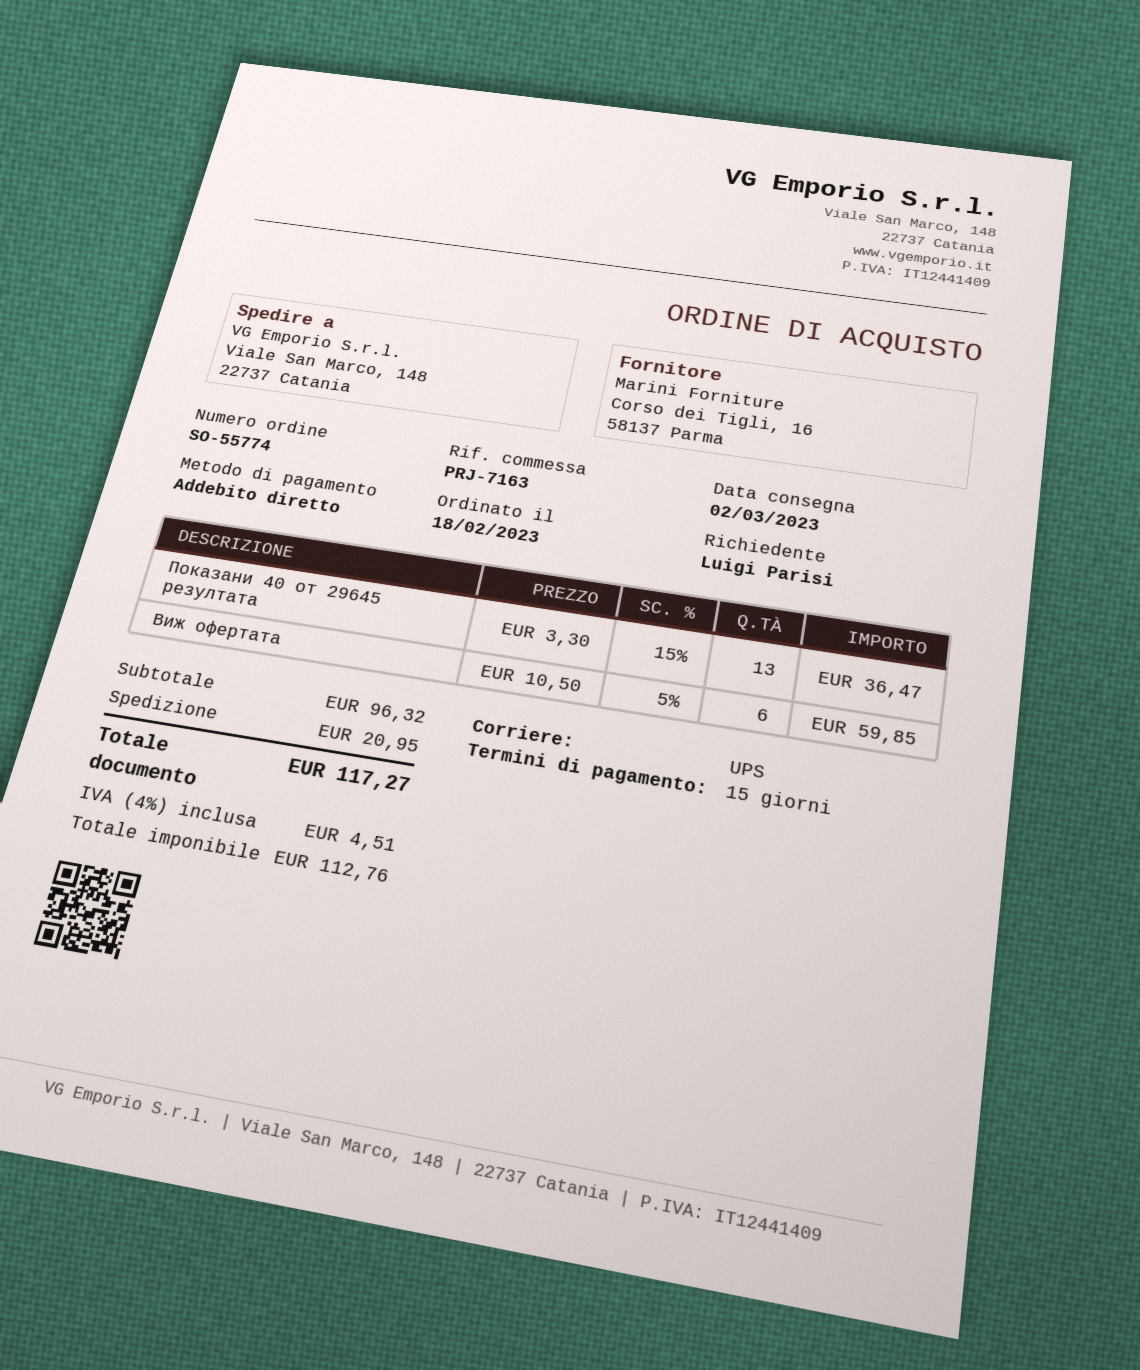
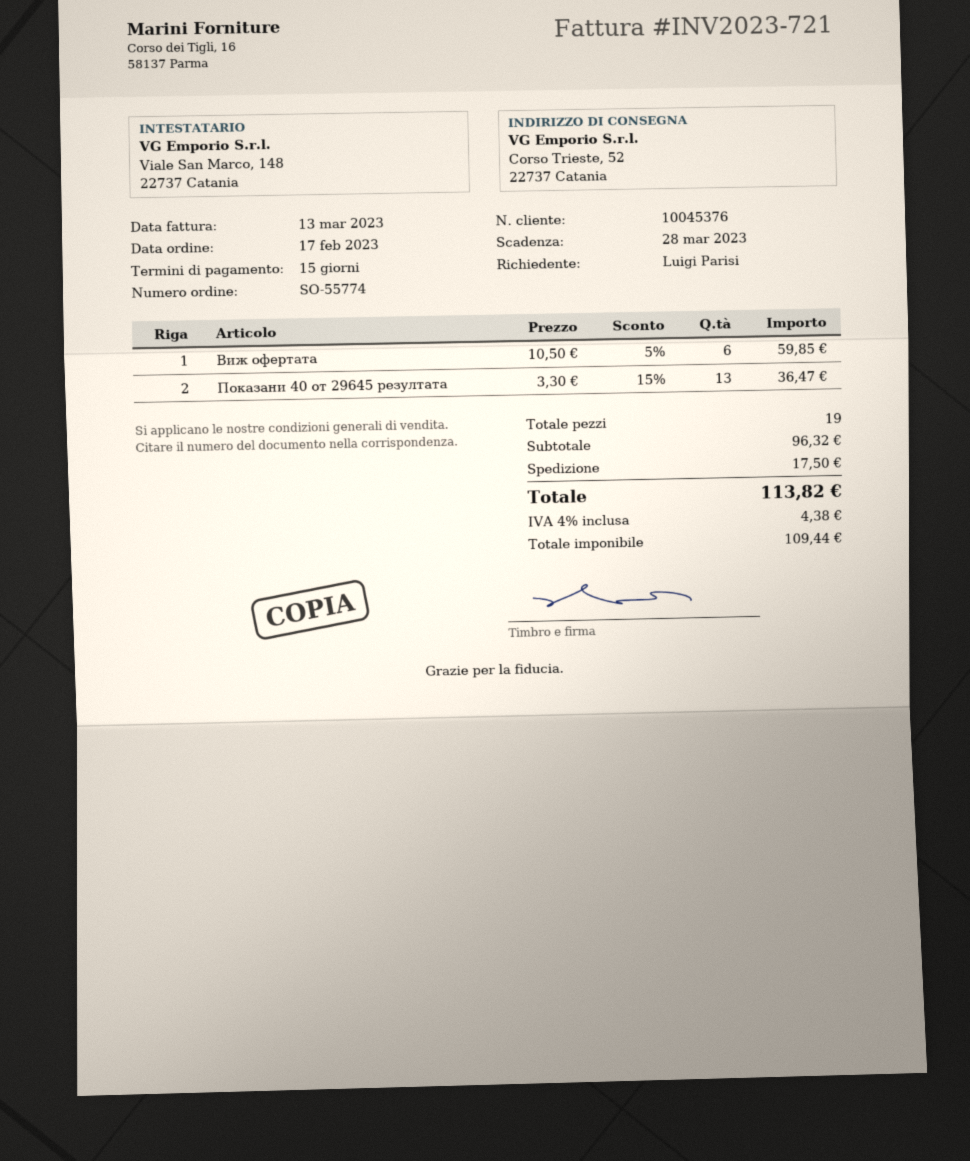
order date: 2023-02-18 -> 2023-02-17
ship to: Viale San Marco, 148, 22737 Catania -> Corso Trieste, 52, 22737 Catania
shipping: 20.95 -> 17.50
net: 112.76 -> 109.44
tax: 4% = 4.51 -> 4% = 4.38
total: 117.27 -> 113.82

